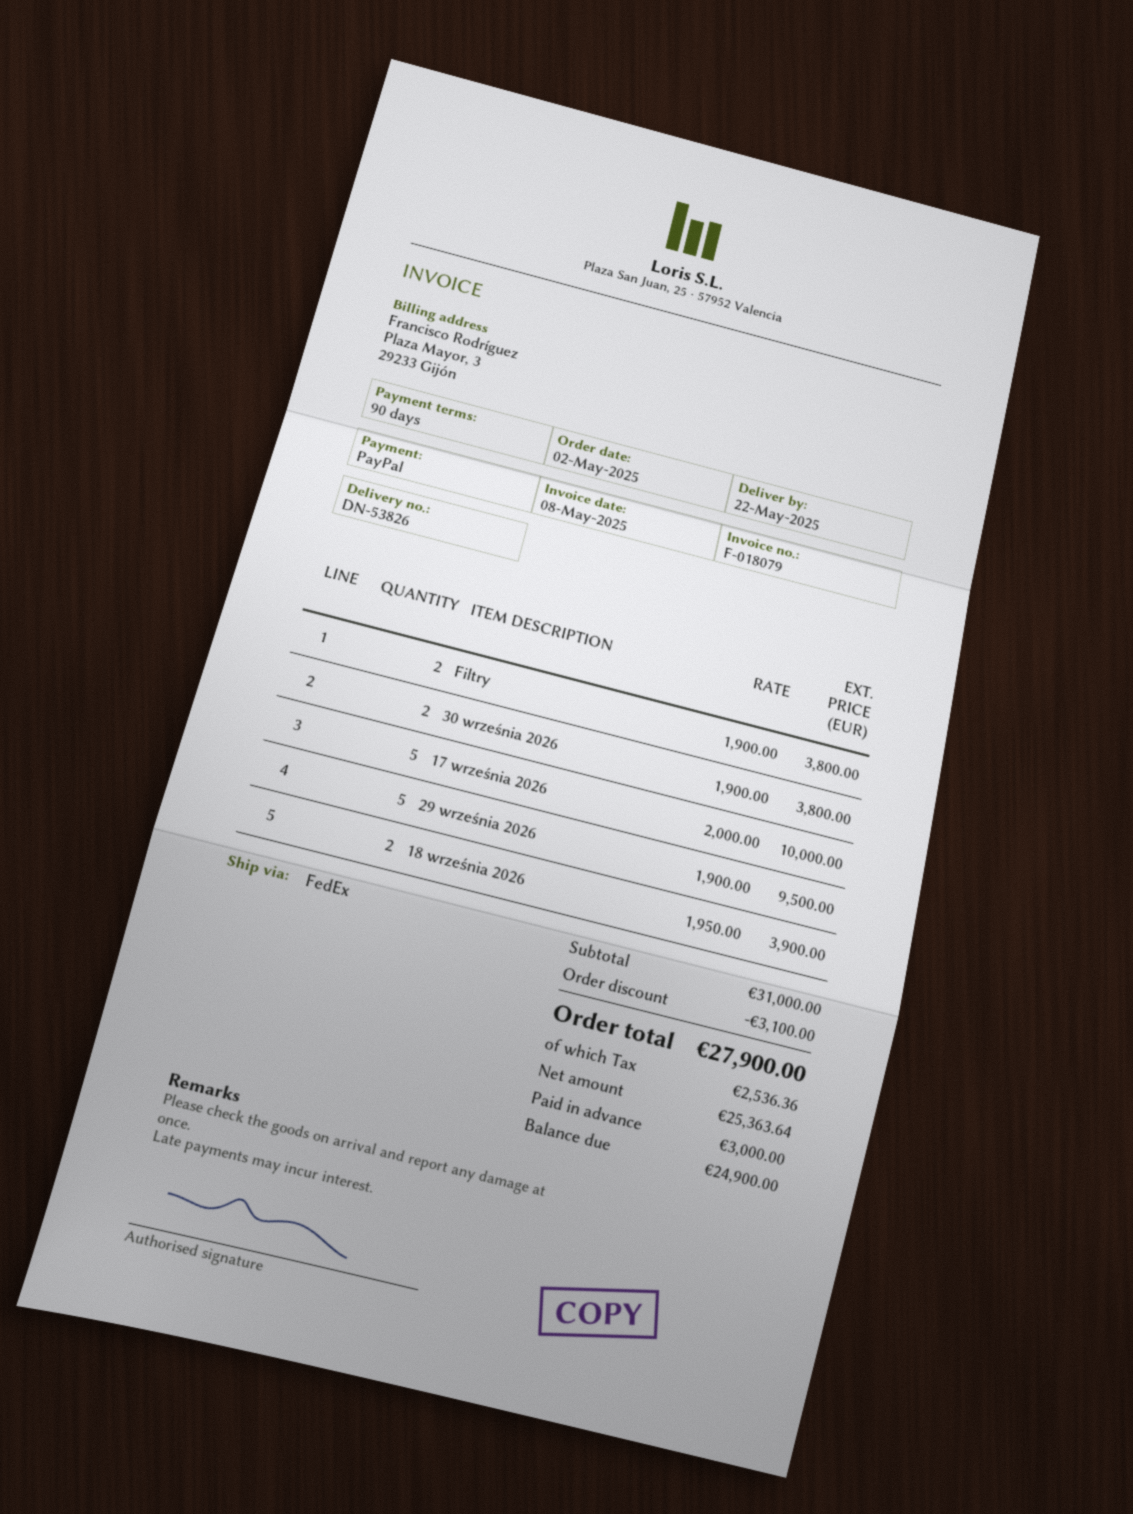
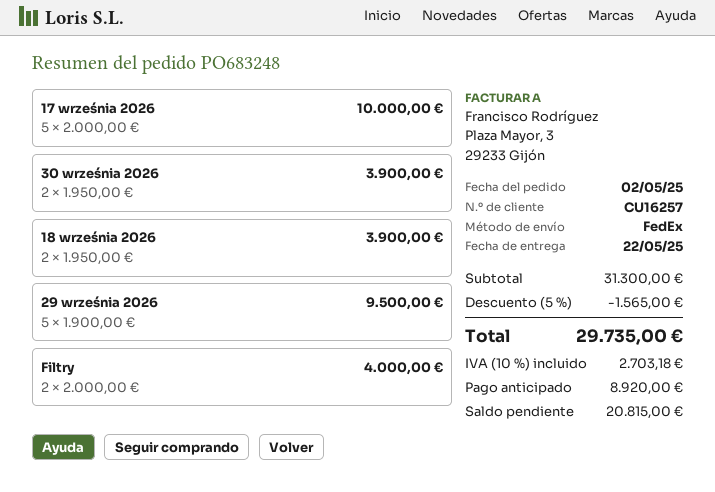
Filtry: 2 x 1900.00 = 3800.00 -> 2 x 2000.00 = 4000.00
30 września 2026: 2 x 1900.00 = 3800.00 -> 2 x 1950.00 = 3900.00
subtotal: 31000.00 -> 31300.00
discount: 3100.00 -> 1565.00
tax: 2536.36 -> 2703.18
total: 27900.00 -> 29735.00
deposit: 3000.00 -> 8920.00
balance: 24900.00 -> 20815.00

